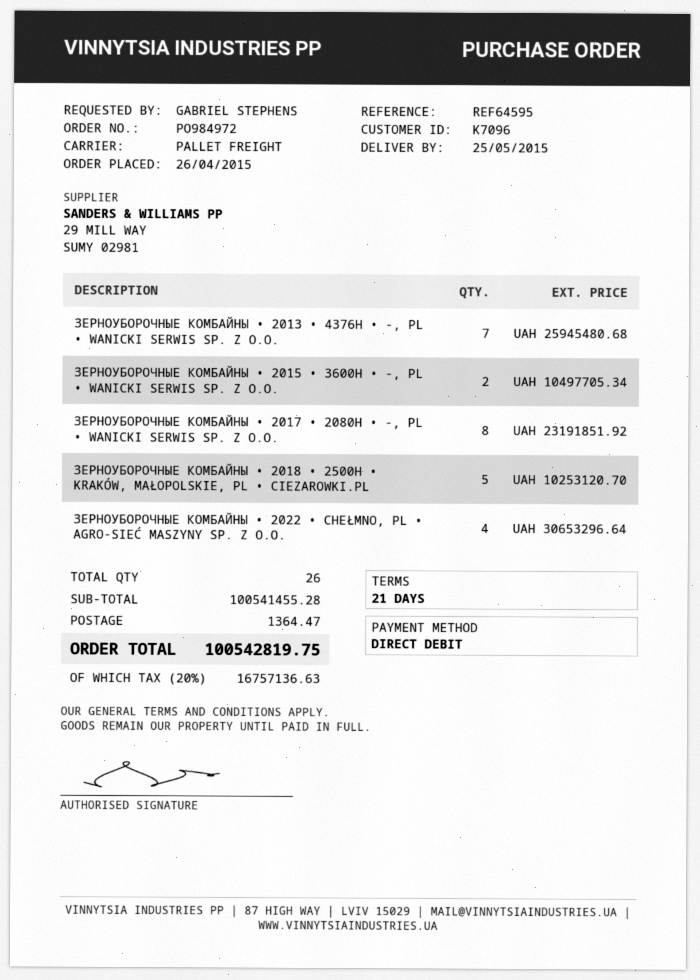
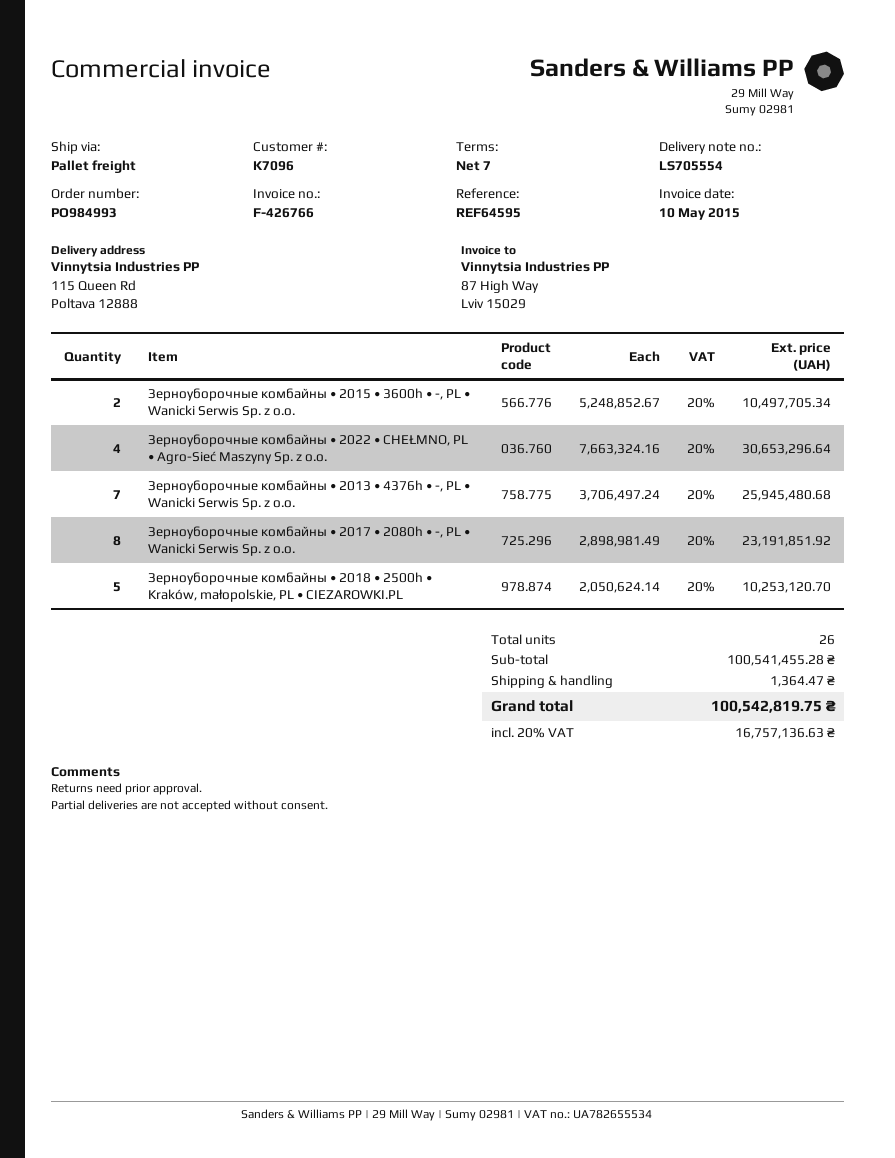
order number: PO984972 -> PO984993
payment terms: 21 days -> 7 days

